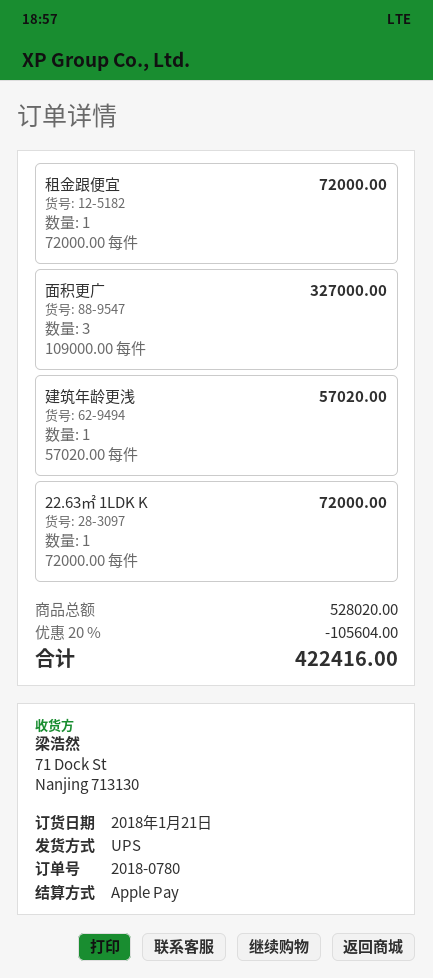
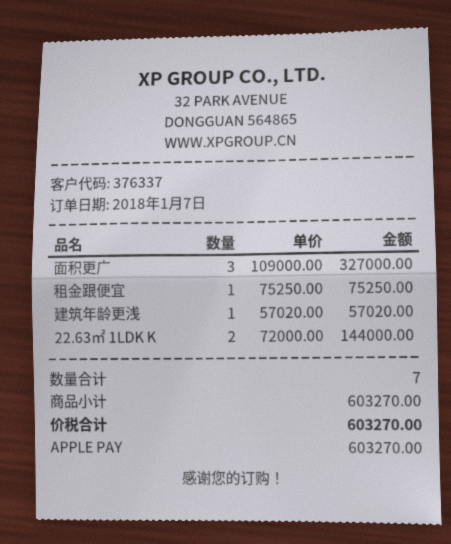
order date: 2018-01-21 -> 2018-01-07
租金跟便宜: 1 x 72000.00 = 72000.00 -> 1 x 75250.00 = 75250.00
22.63㎡ 1LDK K: 1 x 72000.00 = 72000.00 -> 2 x 72000.00 = 144000.00
subtotal: 528020.00 -> 603270.00
discount: 20% = 105604.00 -> none
total: 422416.00 -> 603270.00

